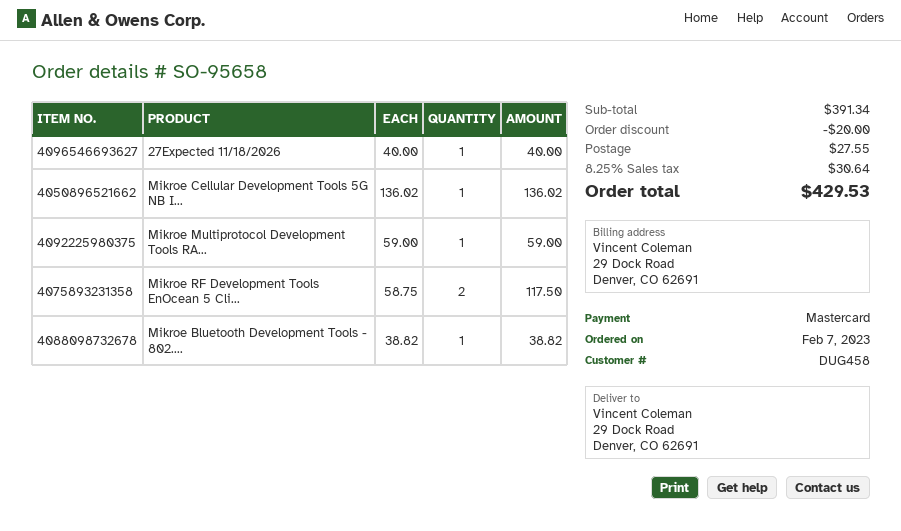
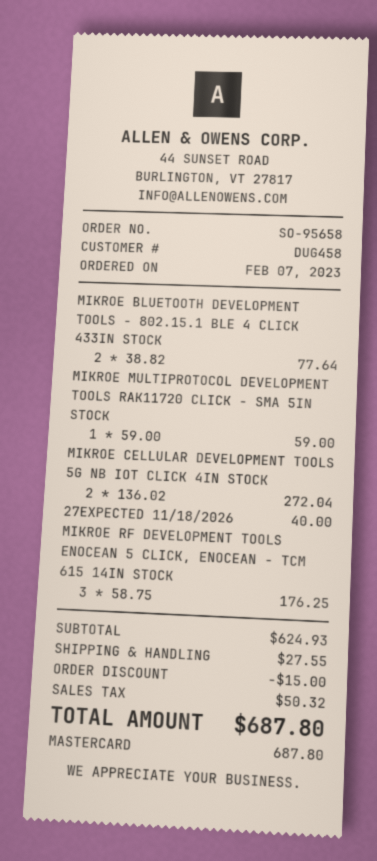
Mikroe Cellular Development Tools 5G NB I...: 1 x 136.02 = 136.02 -> 2 x 136.02 = 272.04
Mikroe RF Development Tools EnOcean 5 Cli...: 2 x 58.75 = 117.50 -> 3 x 58.75 = 176.25
Mikroe Bluetooth Development Tools - 802....: 1 x 38.82 = 38.82 -> 2 x 38.82 = 77.64
subtotal: 391.34 -> 624.93
discount: 20.00 -> 15.00
tax: 30.64 -> 50.32
total: 429.53 -> 687.80

